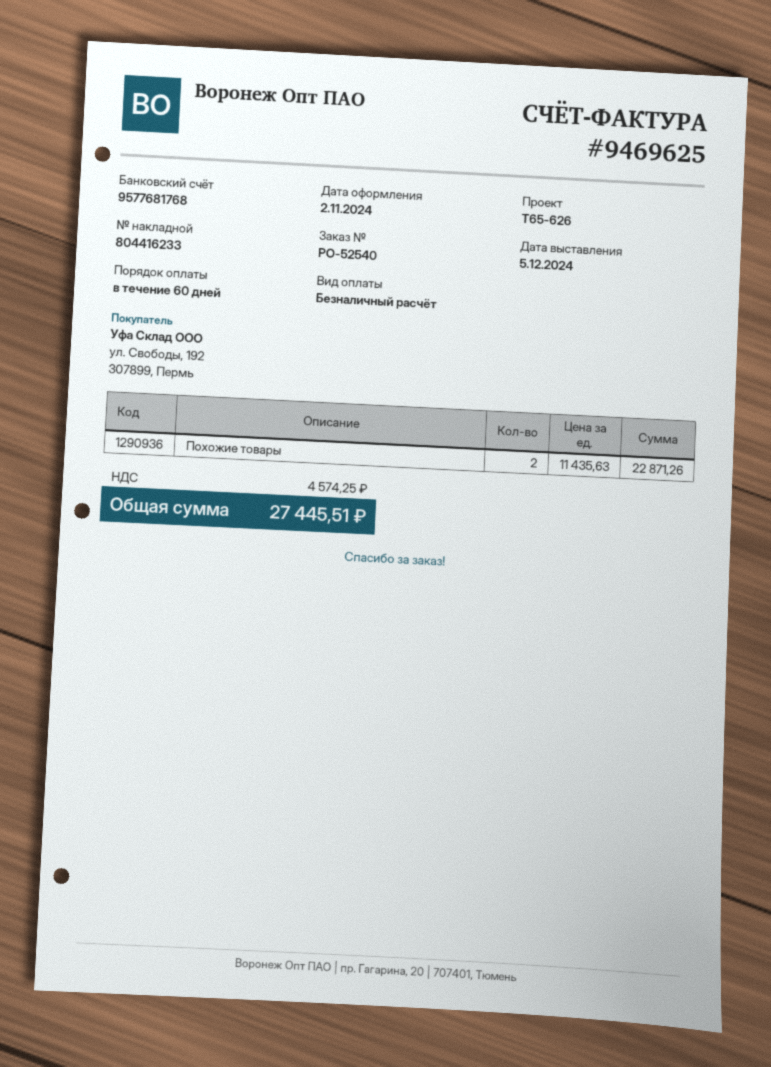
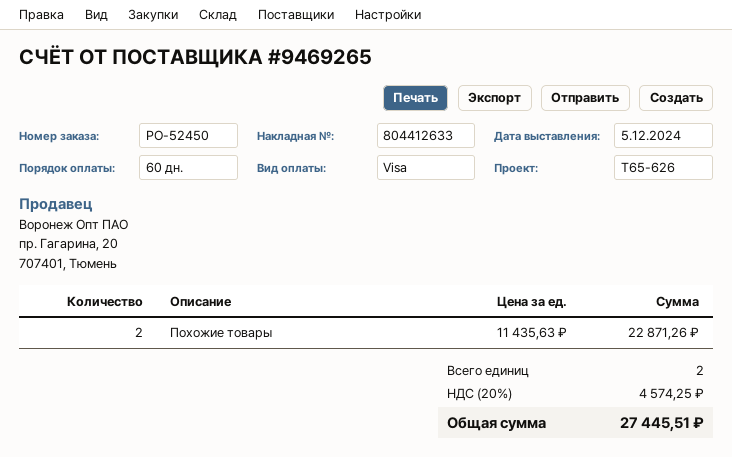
order number: PO-52540 -> PO-52450
delivery note number: 804416233 -> 804412633
invoice number: 9469625 -> 9469265
payment method: bank transfer -> Visa

